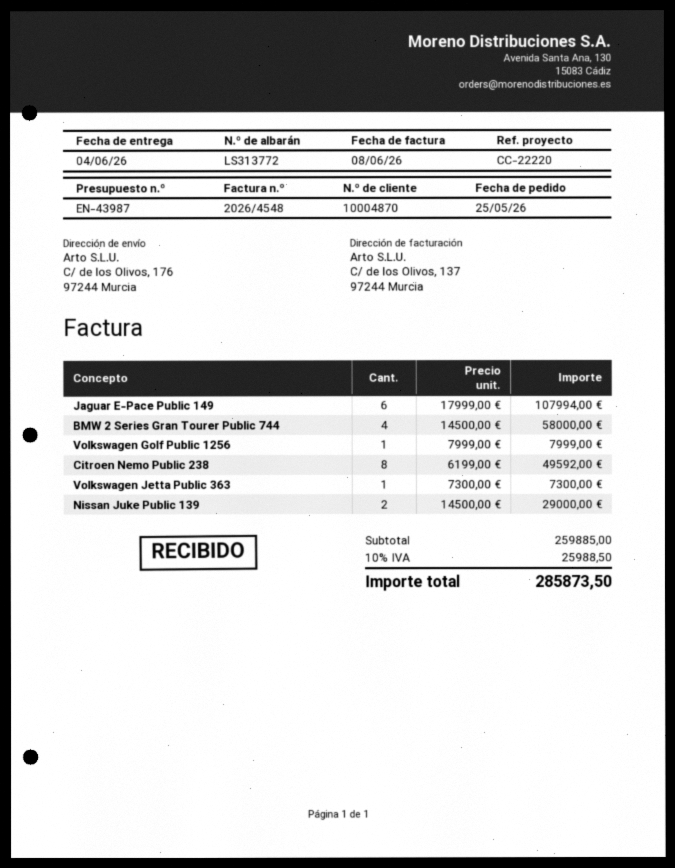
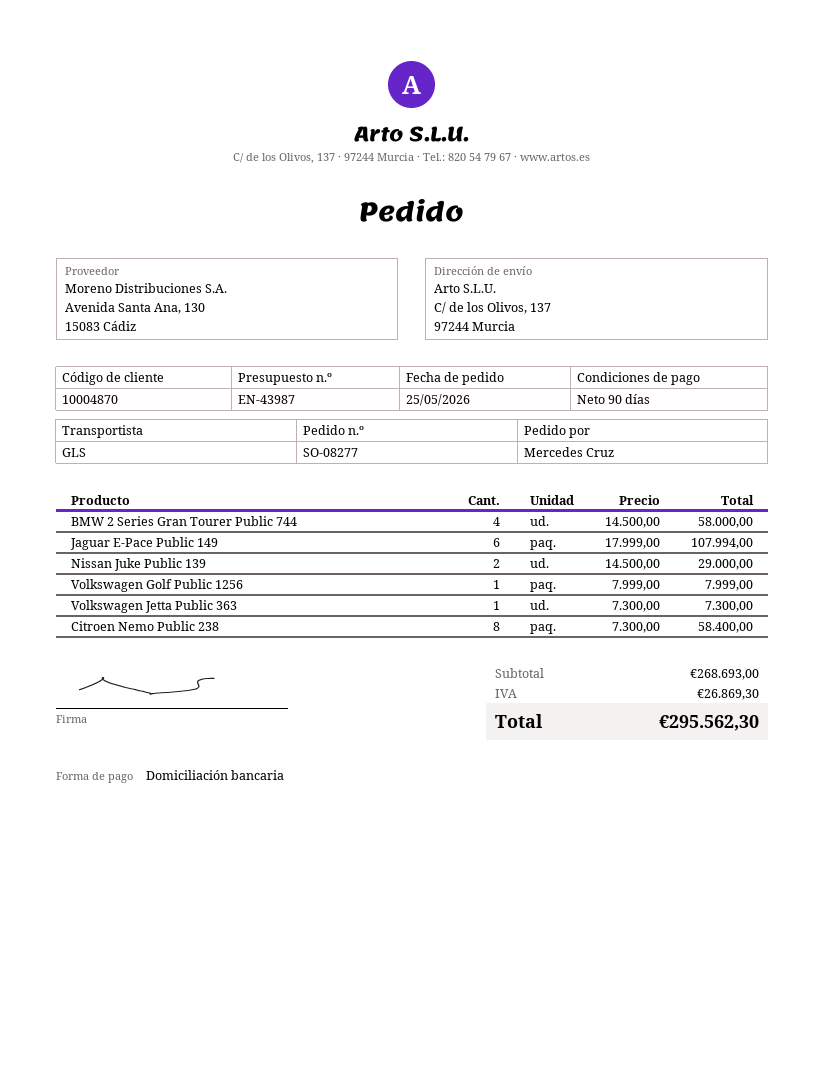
ship to: C/ de los Olivos, 176, 97244 Murcia -> C/ de los Olivos, 137, 97244 Murcia
Citroen Nemo Public 238: 8 x 6199.00 = 49592.00 -> 8 x 7300.00 = 58400.00
subtotal: 259885.00 -> 268693.00
tax: 25988.50 -> 26869.30
total: 285873.50 -> 295562.30

